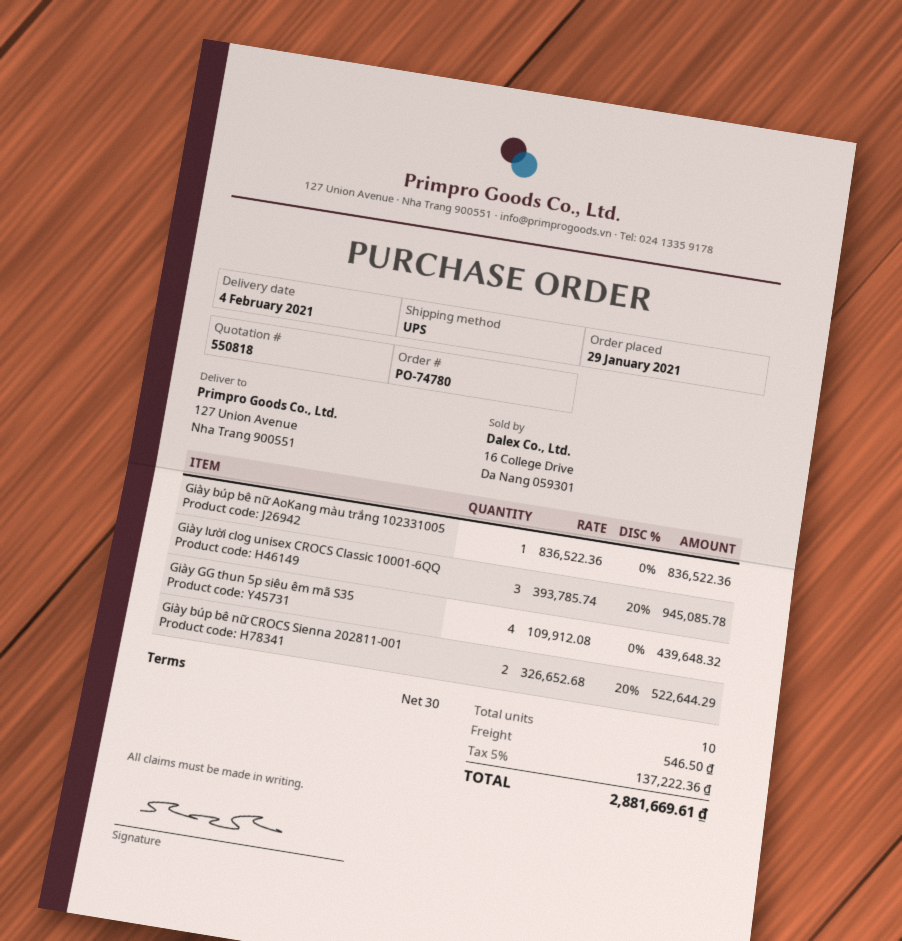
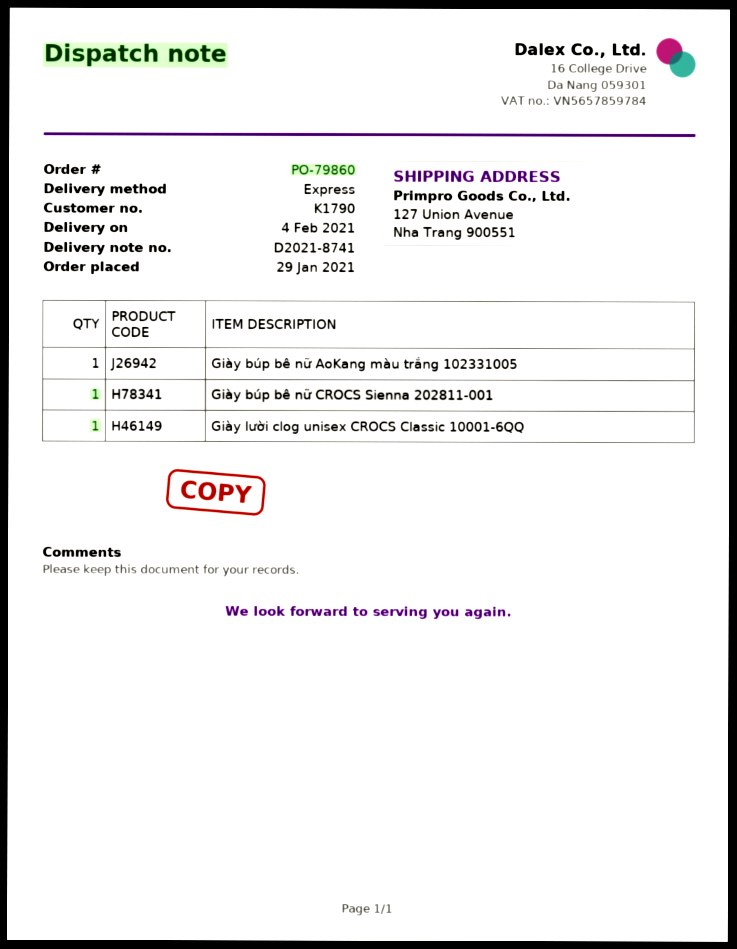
order number: PO-74780 -> PO-79860
shipping method: UPS -> express
Giày lười clog unisex CROCS Classic 10001-6QQ: 3 -> 1
Giày GG thun 5p siêu êm mã S35: 4 -> none
Giày búp bê nữ CROCS Sienna 202811-001: 2 -> 1

